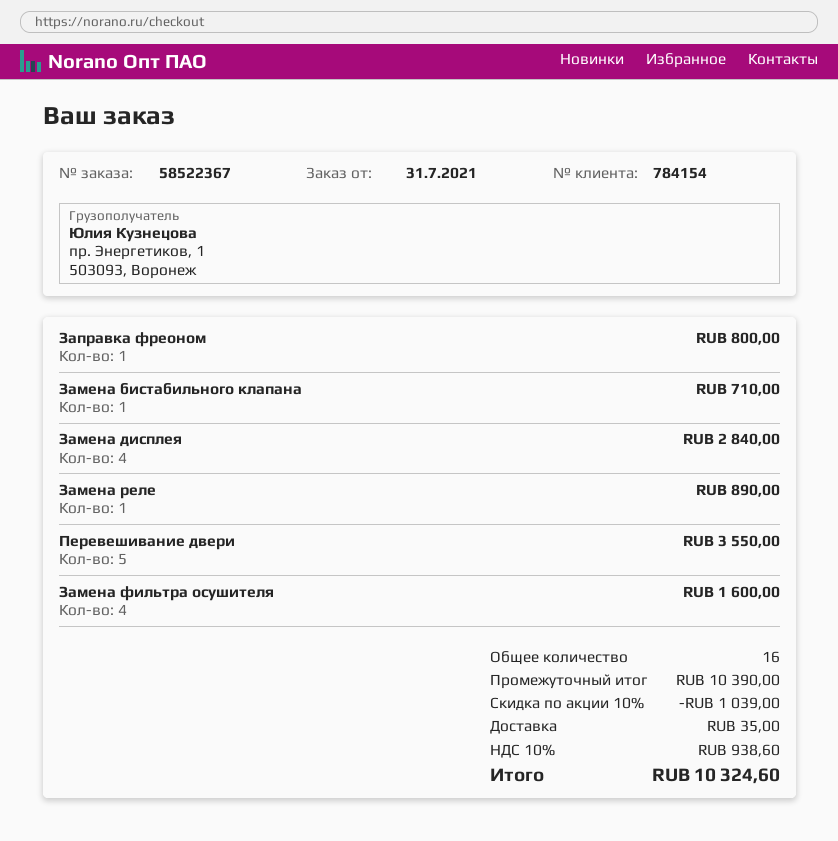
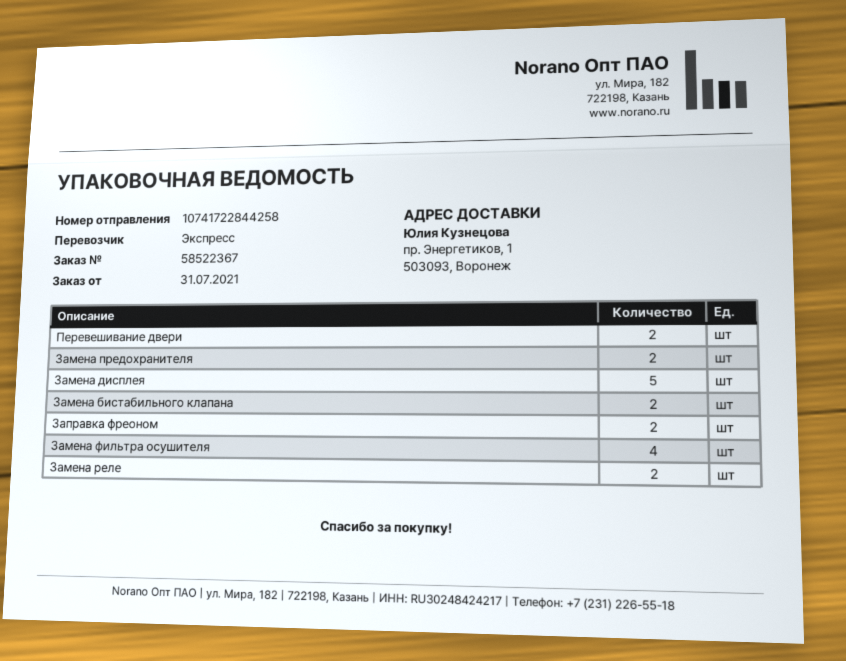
Заправка фреоном: 1 -> 2
Замена бистабильного клапана: 1 -> 2
Замена дисплея: 4 -> 5
Замена реле: 1 -> 2
Перевешивание двери: 5 -> 2
Замена предохранителя: none -> 2

